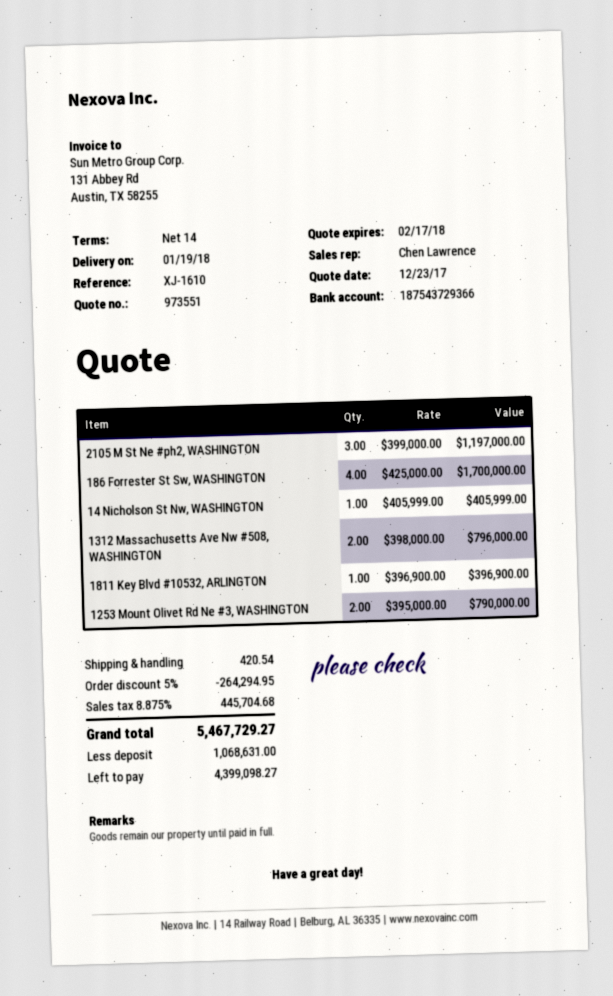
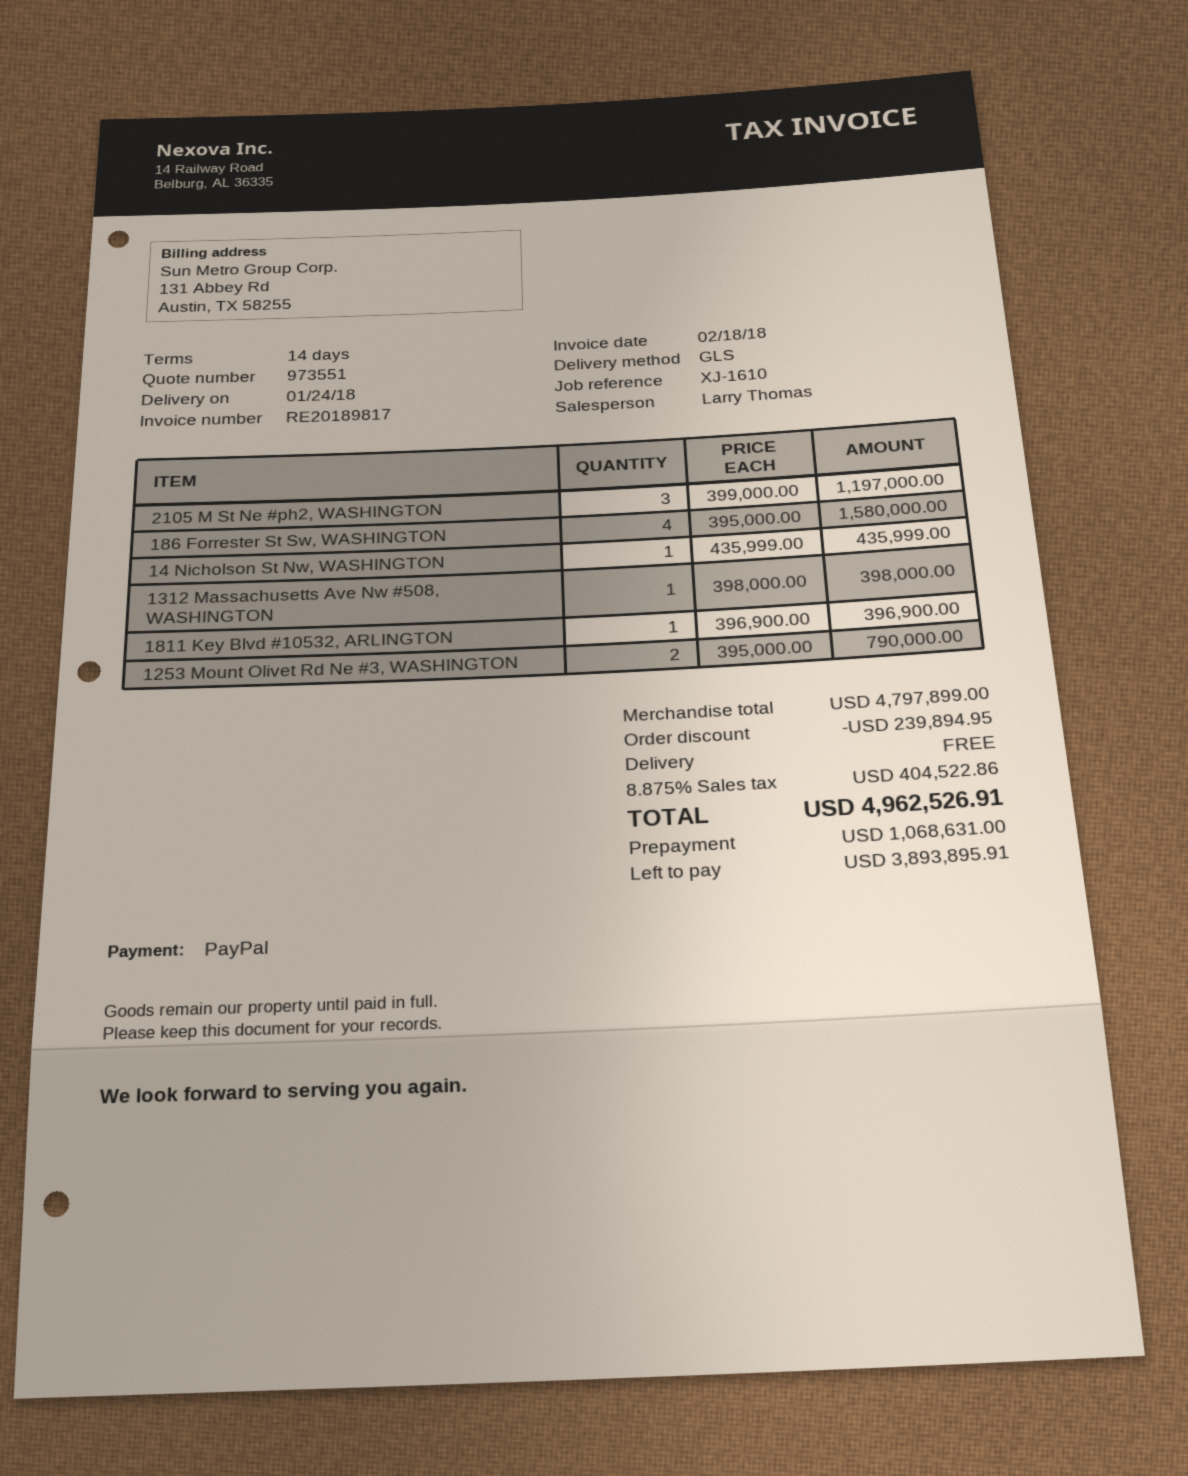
delivery date: 2018-01-19 -> 2018-01-24
sales rep: Chen Lawrence -> Larry Thomas
186 Forrester St Sw, WASHINGTON: 4 x 425000.00 = 1700000.00 -> 4 x 395000.00 = 1580000.00
14 Nicholson St Nw, WASHINGTON: 1 x 405999.00 = 405999.00 -> 1 x 435999.00 = 435999.00
1312 Massachusetts Ave Nw #508, WASHINGTON: 2 x 398000.00 = 796000.00 -> 1 x 398000.00 = 398000.00
discount: 264294.95 -> 239894.95
shipping: 420.54 -> 0.00
tax: 8.875% = 445704.68 -> 8.875% = 404522.86
total: 5467729.27 -> 4962526.91
balance: 4399098.27 -> 3893895.91

